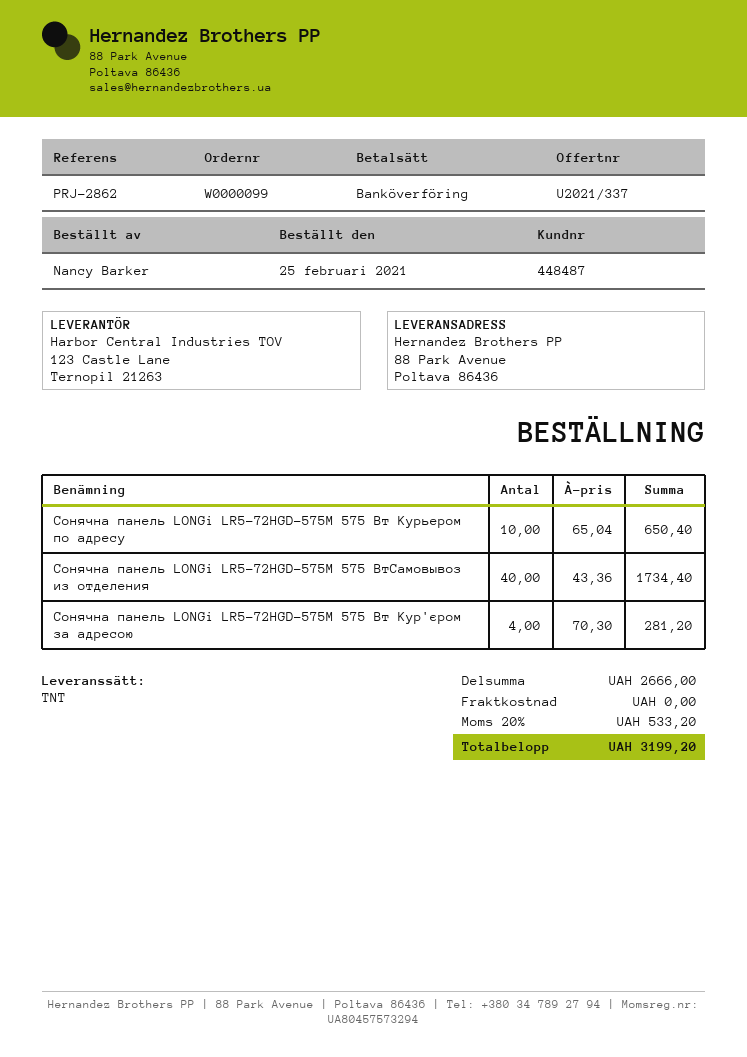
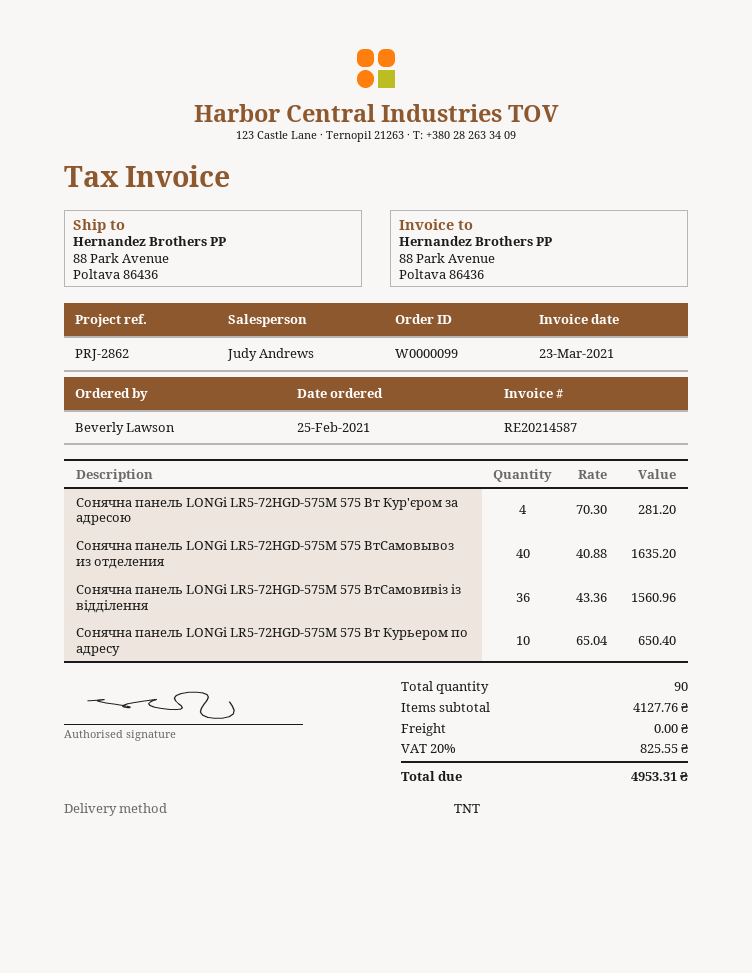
ordered by: Nancy Barker -> Beverly Lawson
Сонячна панель LONGi LR5-72HGD-575M 575 ВтСамовывоз из отделения: 40 x 43.36 = 1734.40 -> 40 x 40.88 = 1635.20
Сонячна панель LONGi LR5-72HGD-575M 575 ВтСамовивіз із відділення: none -> 36 x 43.36 = 1560.96
subtotal: 2666.00 -> 4127.76
tax: 20% = 533.20 -> 20% = 825.55
total: 3199.20 -> 4953.31

